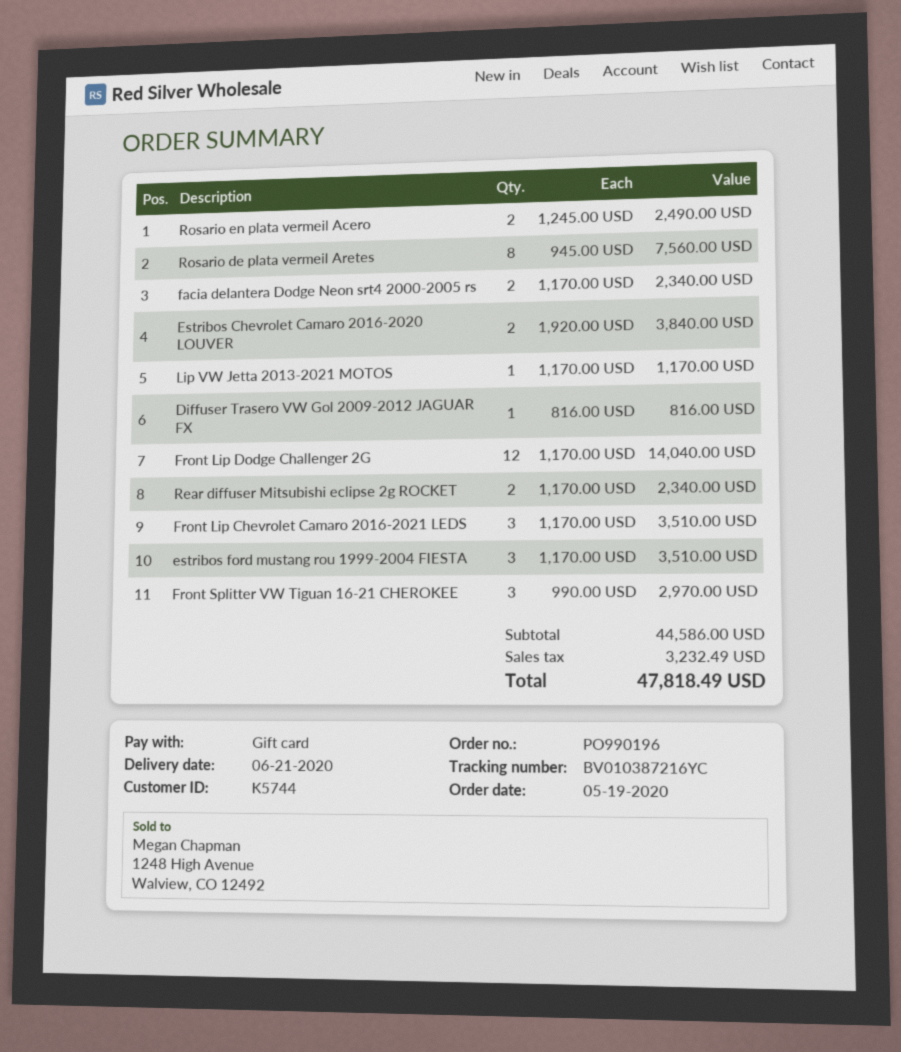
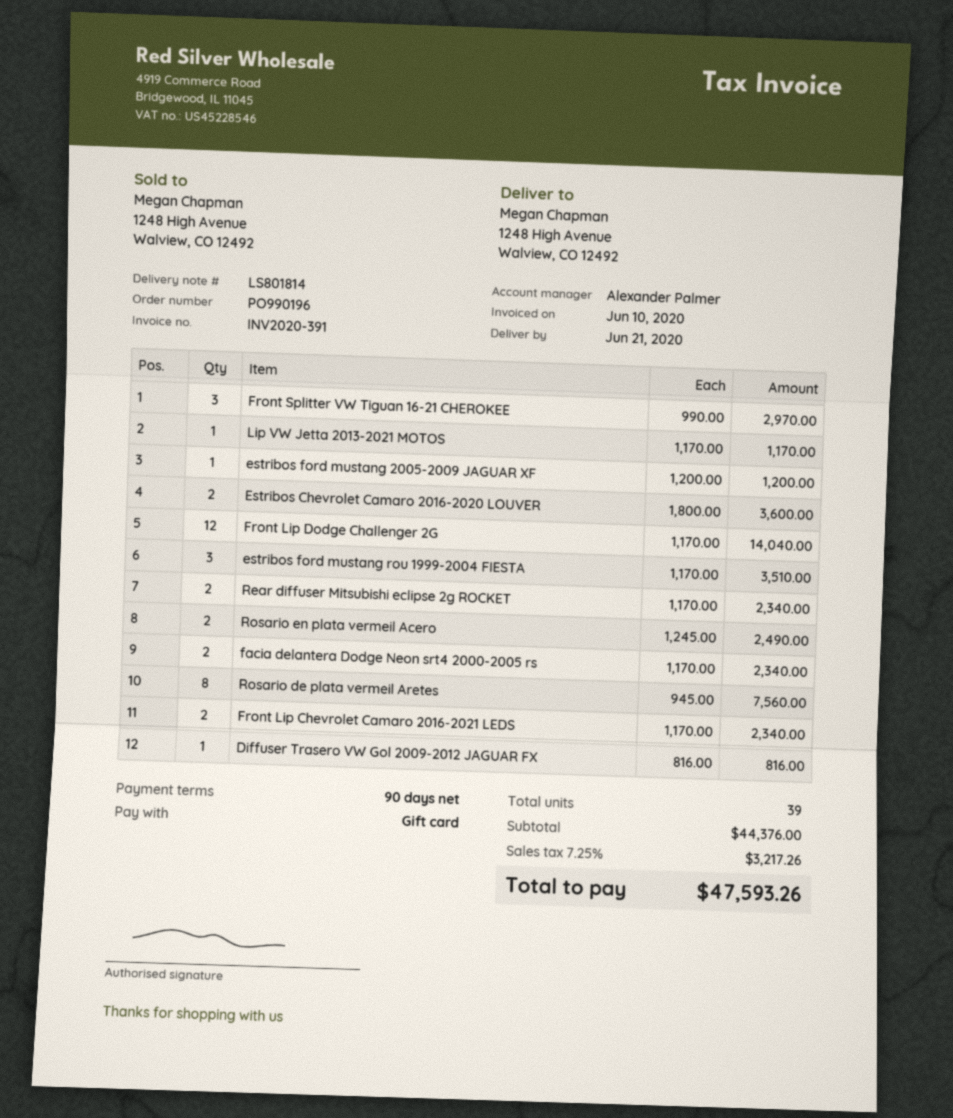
Estribos Chevrolet Camaro 2016-2020 LOUVER: 2 x 1920.00 = 3840.00 -> 2 x 1800.00 = 3600.00
Front Lip Chevrolet Camaro 2016-2021 LEDS: 3 x 1170.00 = 3510.00 -> 2 x 1170.00 = 2340.00
estribos ford mustang 2005-2009 JAGUAR XF: none -> 1 x 1200.00 = 1200.00
subtotal: 44586.00 -> 44376.00
tax: 3232.49 -> 3217.26
total: 47818.49 -> 47593.26

